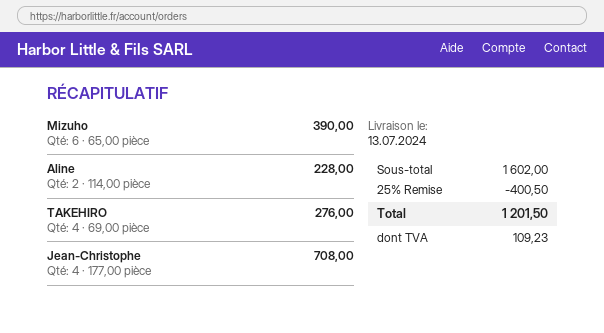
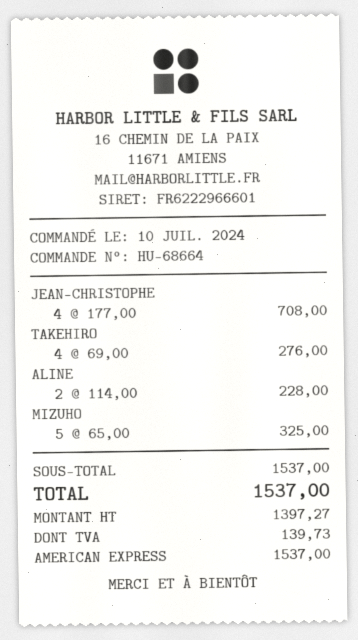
Mizuho: 6 x 65.00 = 390.00 -> 5 x 65.00 = 325.00
subtotal: 1602.00 -> 1537.00
discount: 25% = 400.50 -> none
tax: 109.23 -> 139.73
total: 1201.50 -> 1537.00

